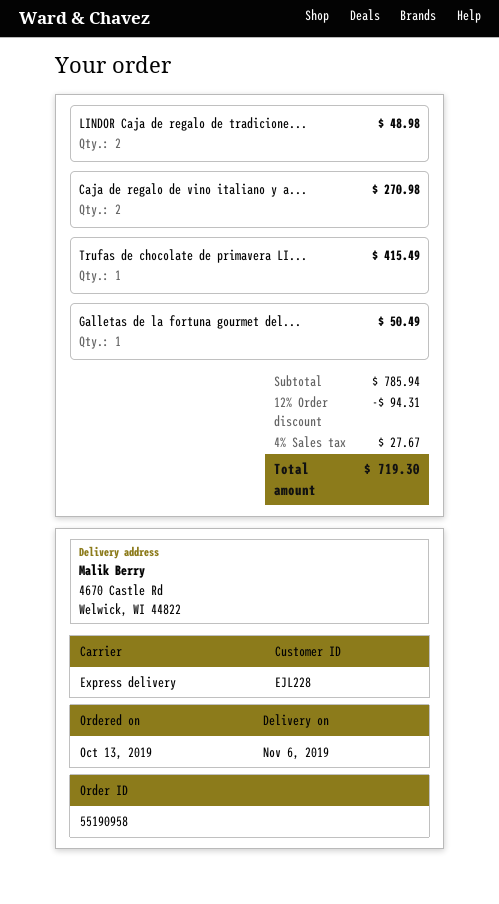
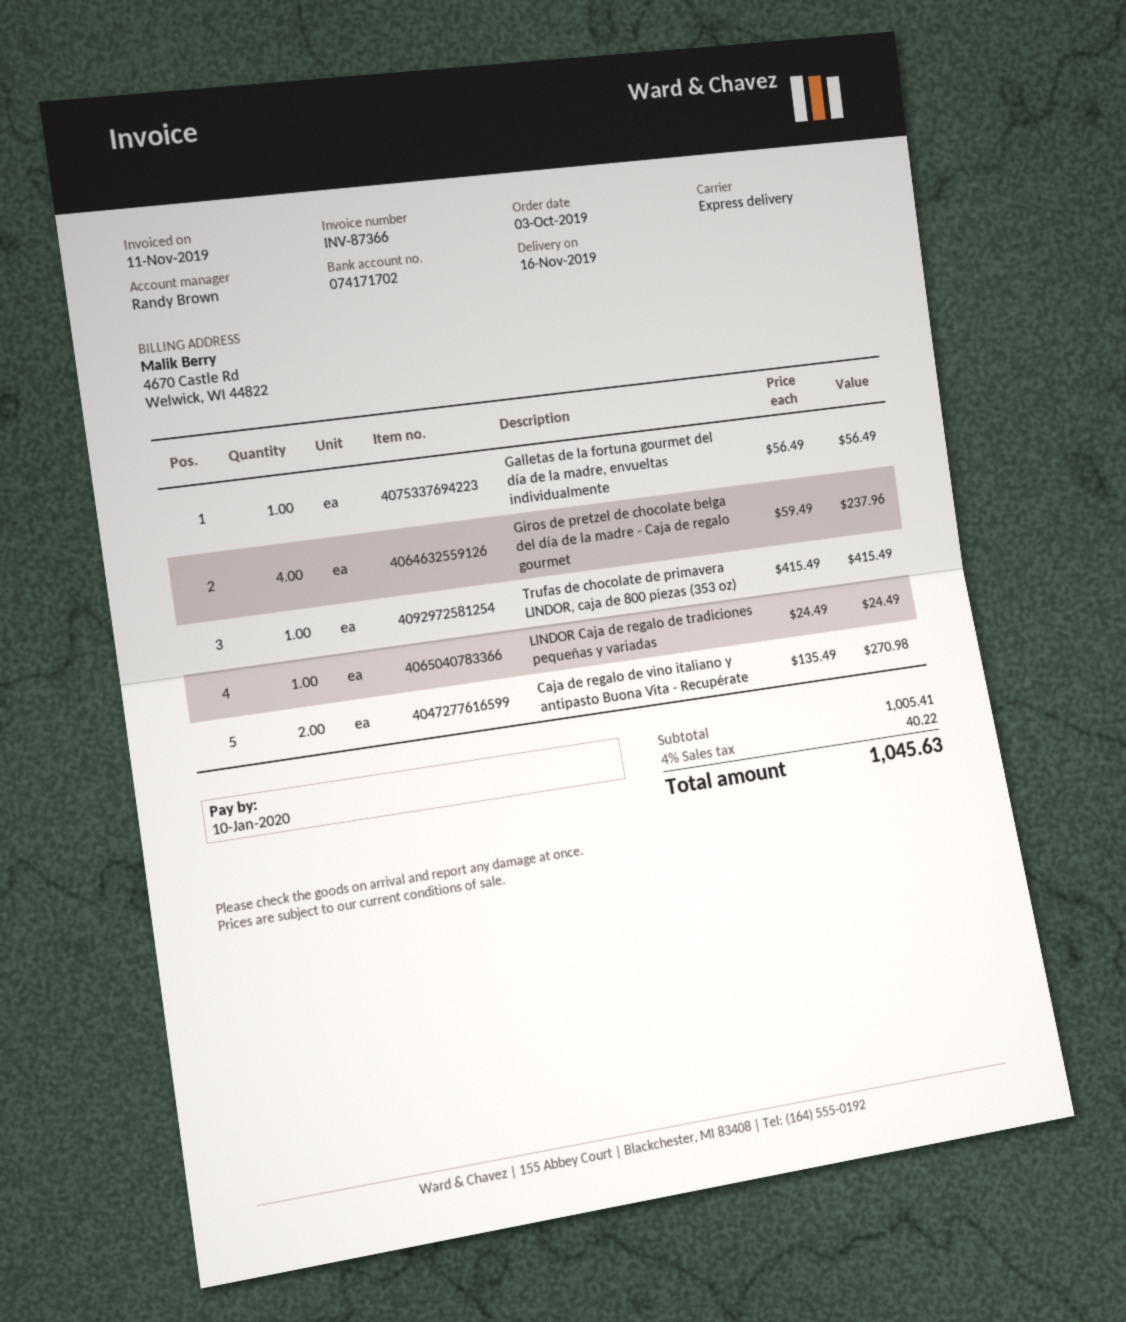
order date: 2019-10-13 -> 2019-10-03
delivery date: 2019-11-06 -> 2019-11-16
LINDOR Caja de regalo de tradicione...: 2 for 48.98 -> 1 for 24.49
Galletas de la fortuna gourmet del...: 1 for 50.49 -> 1 for 56.49
Giros de pretzel de chocolate belga del día de la madre - Caja de regalo gourmet: none -> 4 for 237.96
subtotal: 785.94 -> 1005.41
discount: 12% = 94.31 -> none
tax: 4% = 27.67 -> 4% = 40.22
total: 719.30 -> 1045.63

